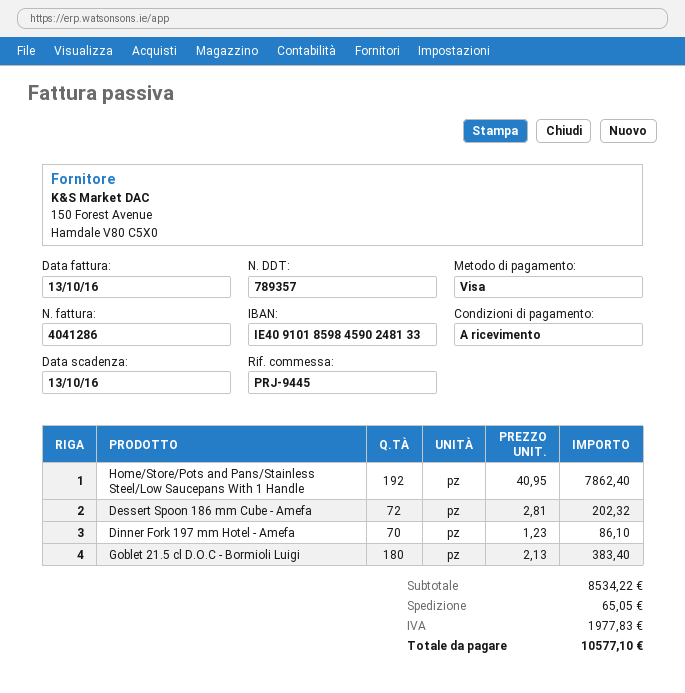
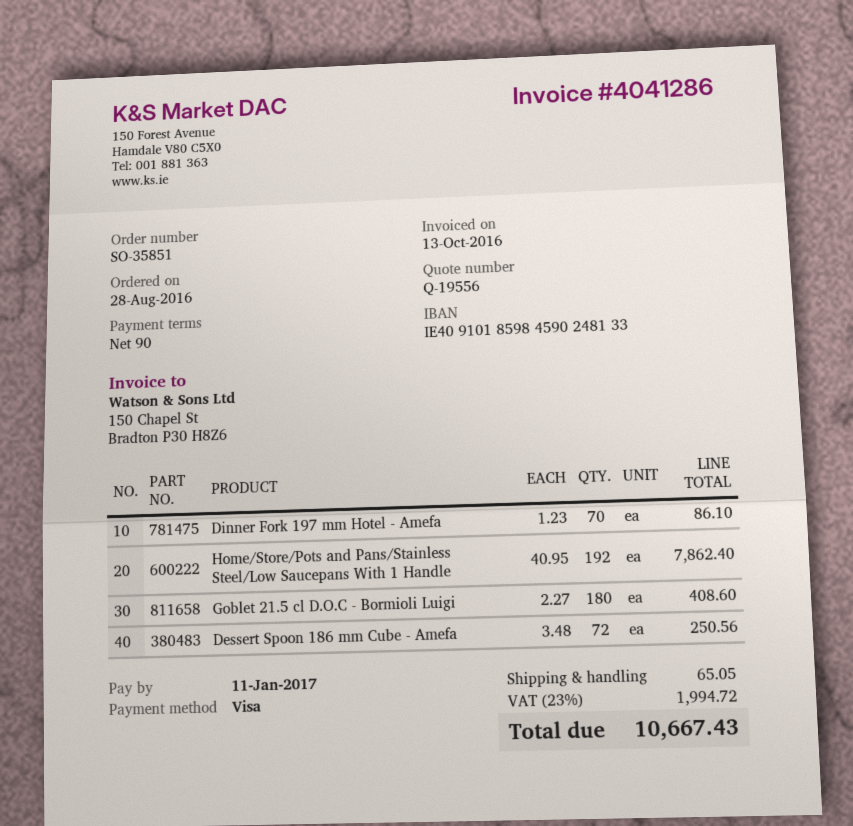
payment terms: on receipt -> 90 days
due date: 2016-10-13 -> 2017-01-11
Dessert Spoon 186 mm Cube - Amefa: 72 x 2.81 = 202.32 -> 72 x 3.48 = 250.56
Goblet 21.5 cl D.O.C - Bormioli Luigi: 180 x 2.13 = 383.40 -> 180 x 2.27 = 408.60
tax: 1977.83 -> 1994.72
total: 10577.10 -> 10667.43

